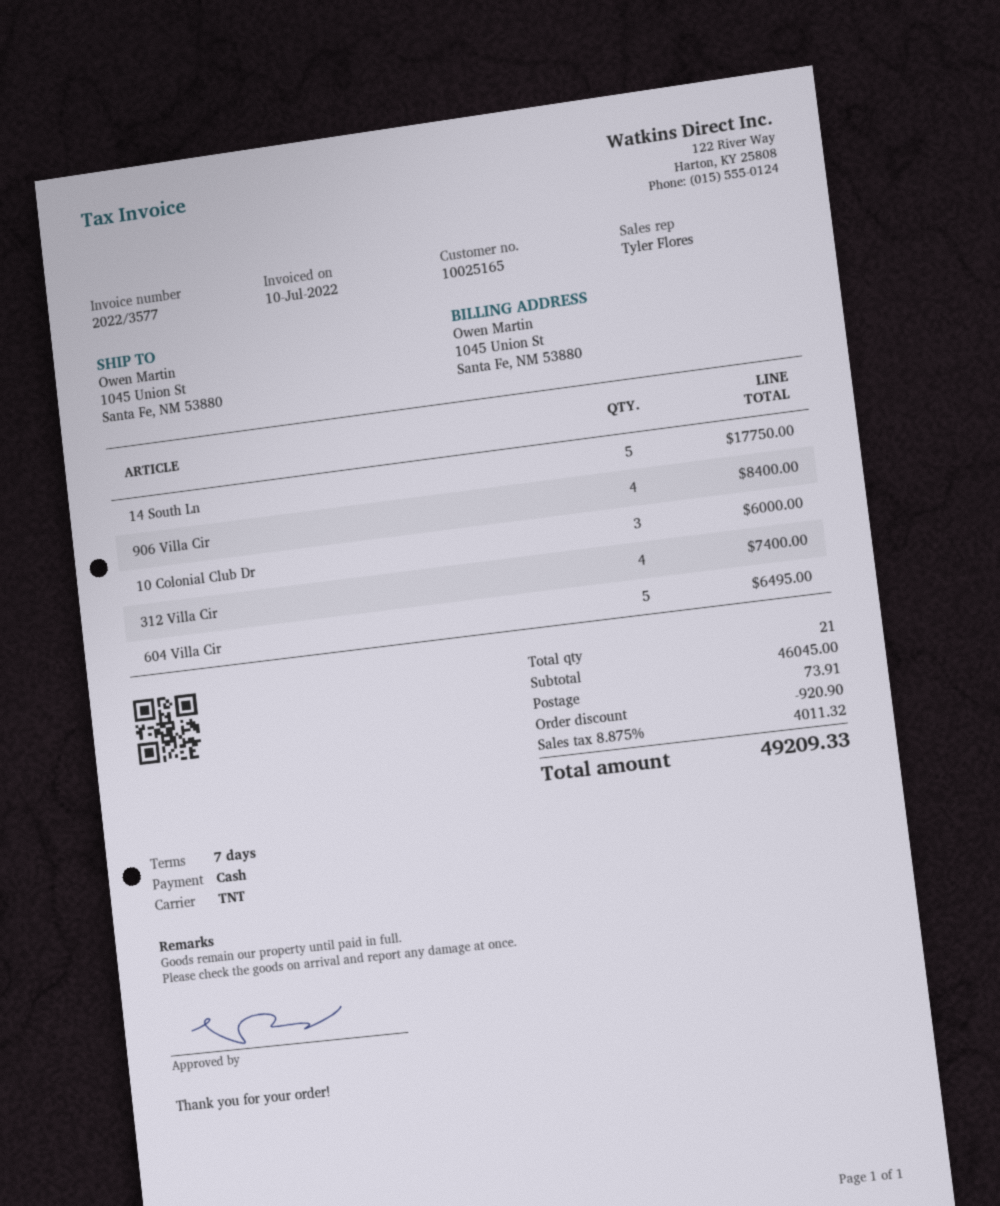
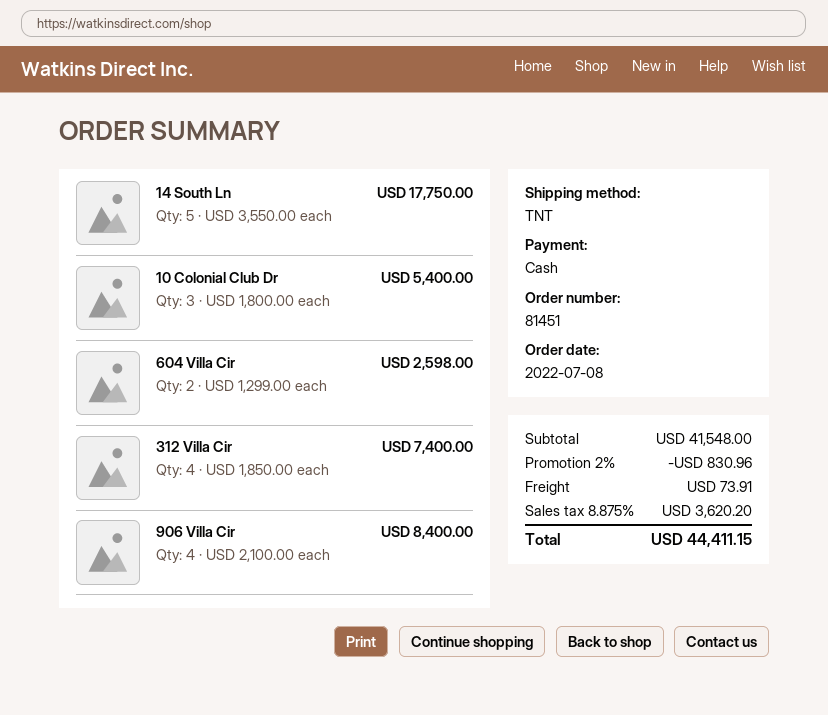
10 Colonial Club Dr: 3 for 6000.00 -> 3 for 5400.00
604 Villa Cir: 5 for 6495.00 -> 2 for 2598.00
subtotal: 46045.00 -> 41548.00
discount: 920.90 -> 830.96
tax: 8.875% = 4011.32 -> 8.875% = 3620.20
total: 49209.33 -> 44411.15

